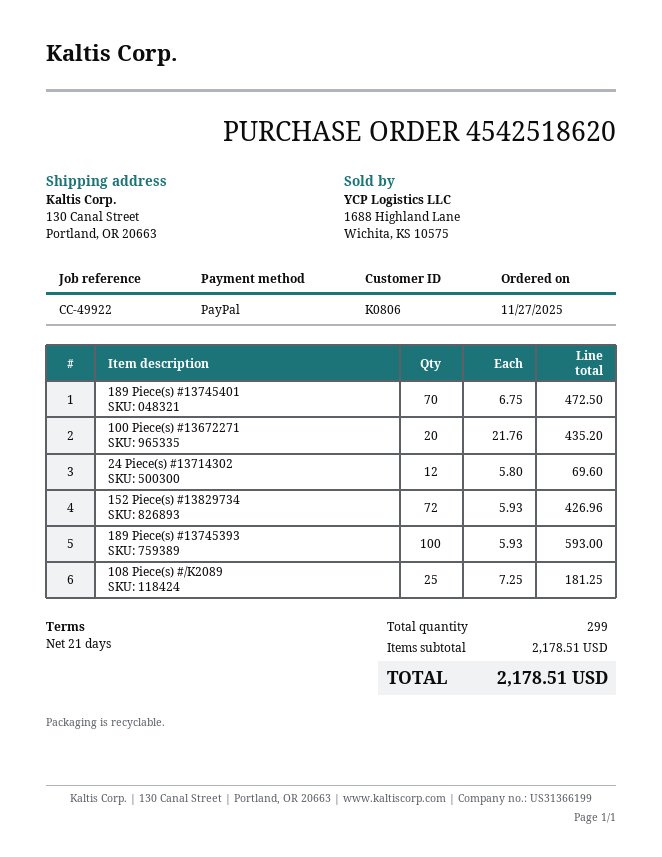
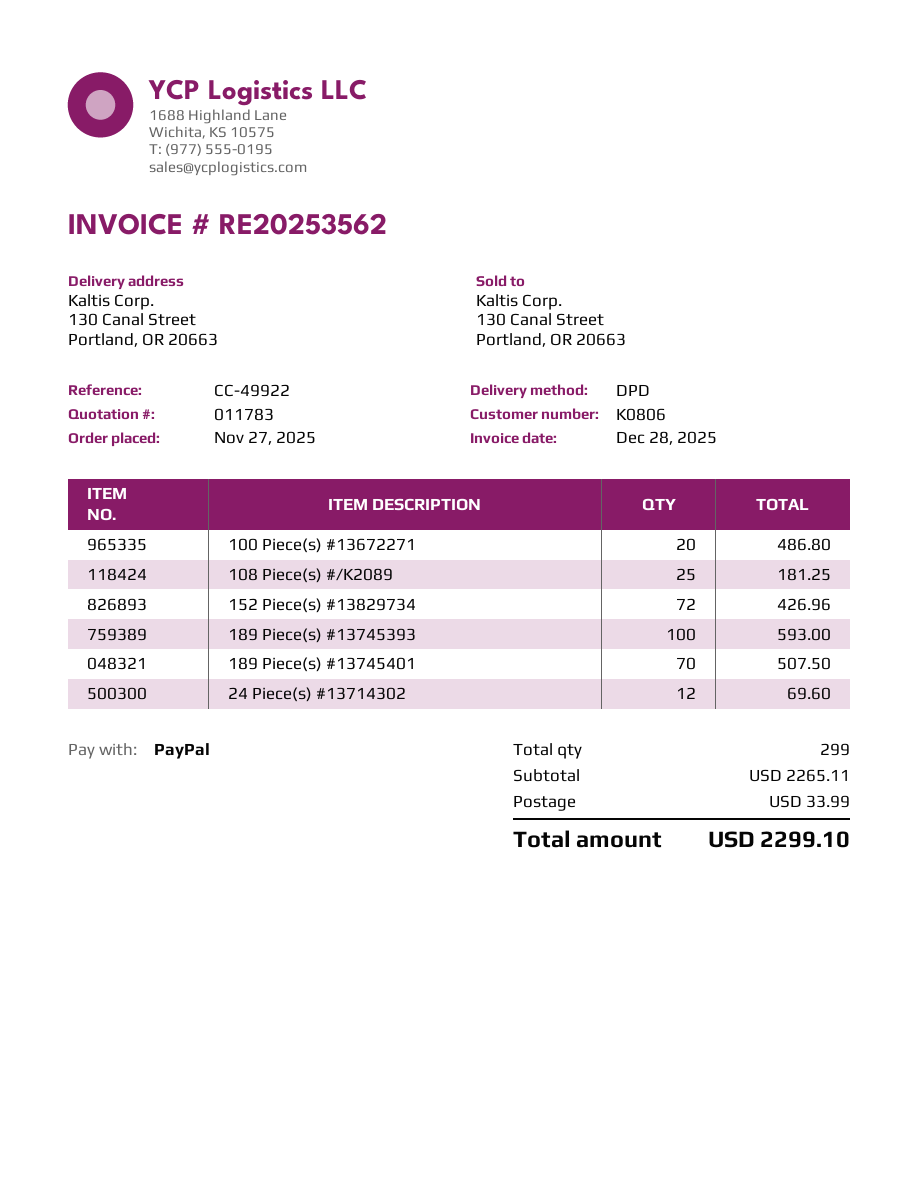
189 Piece(s) #13745401: 70 for 472.50 -> 70 for 507.50
100 Piece(s) #13672271: 20 for 435.20 -> 20 for 486.80
subtotal: 2178.51 -> 2265.11
shipping: none -> 33.99
total: 2178.51 -> 2299.10

